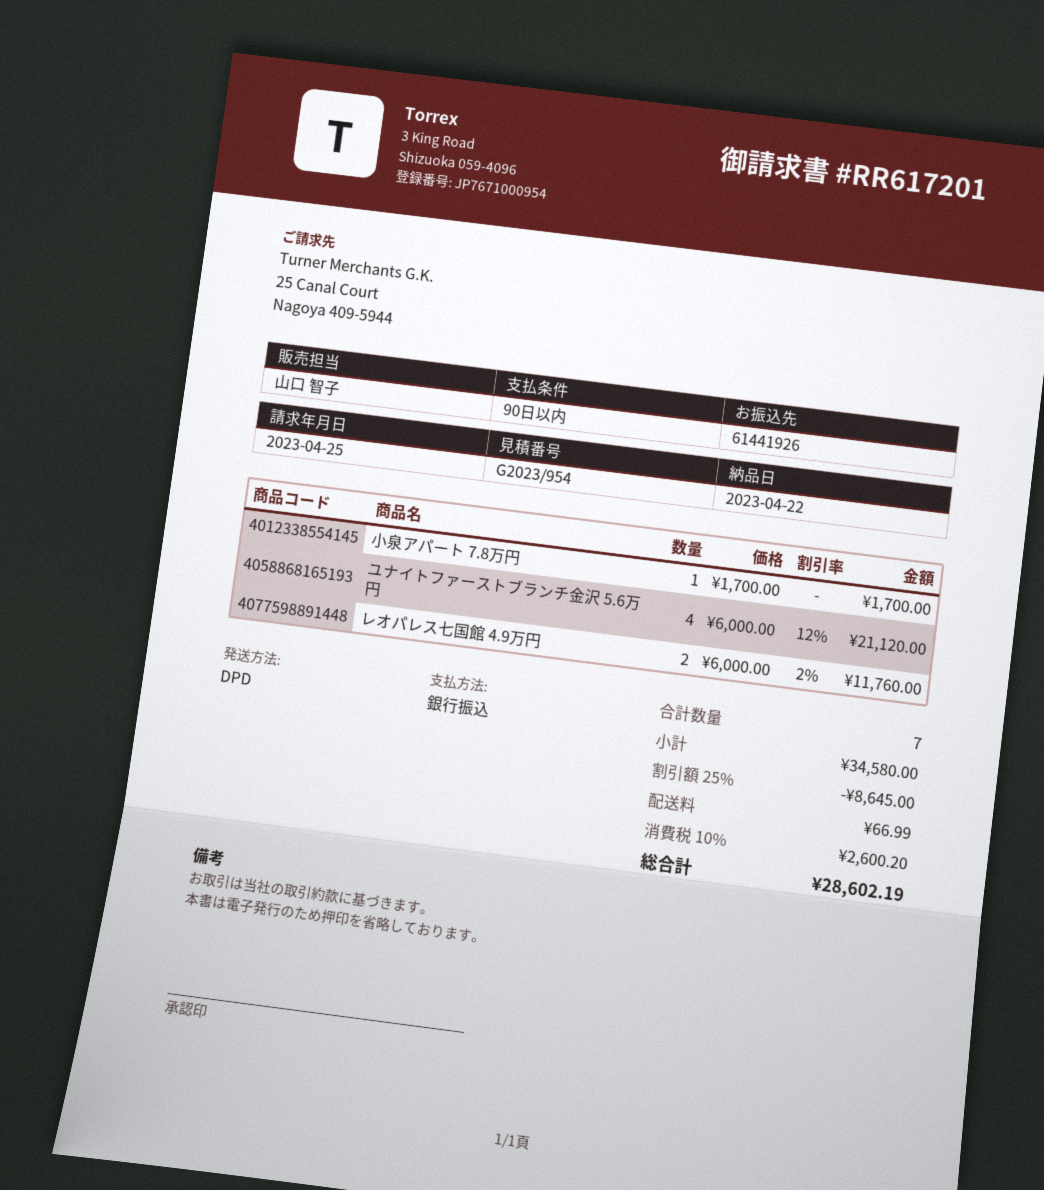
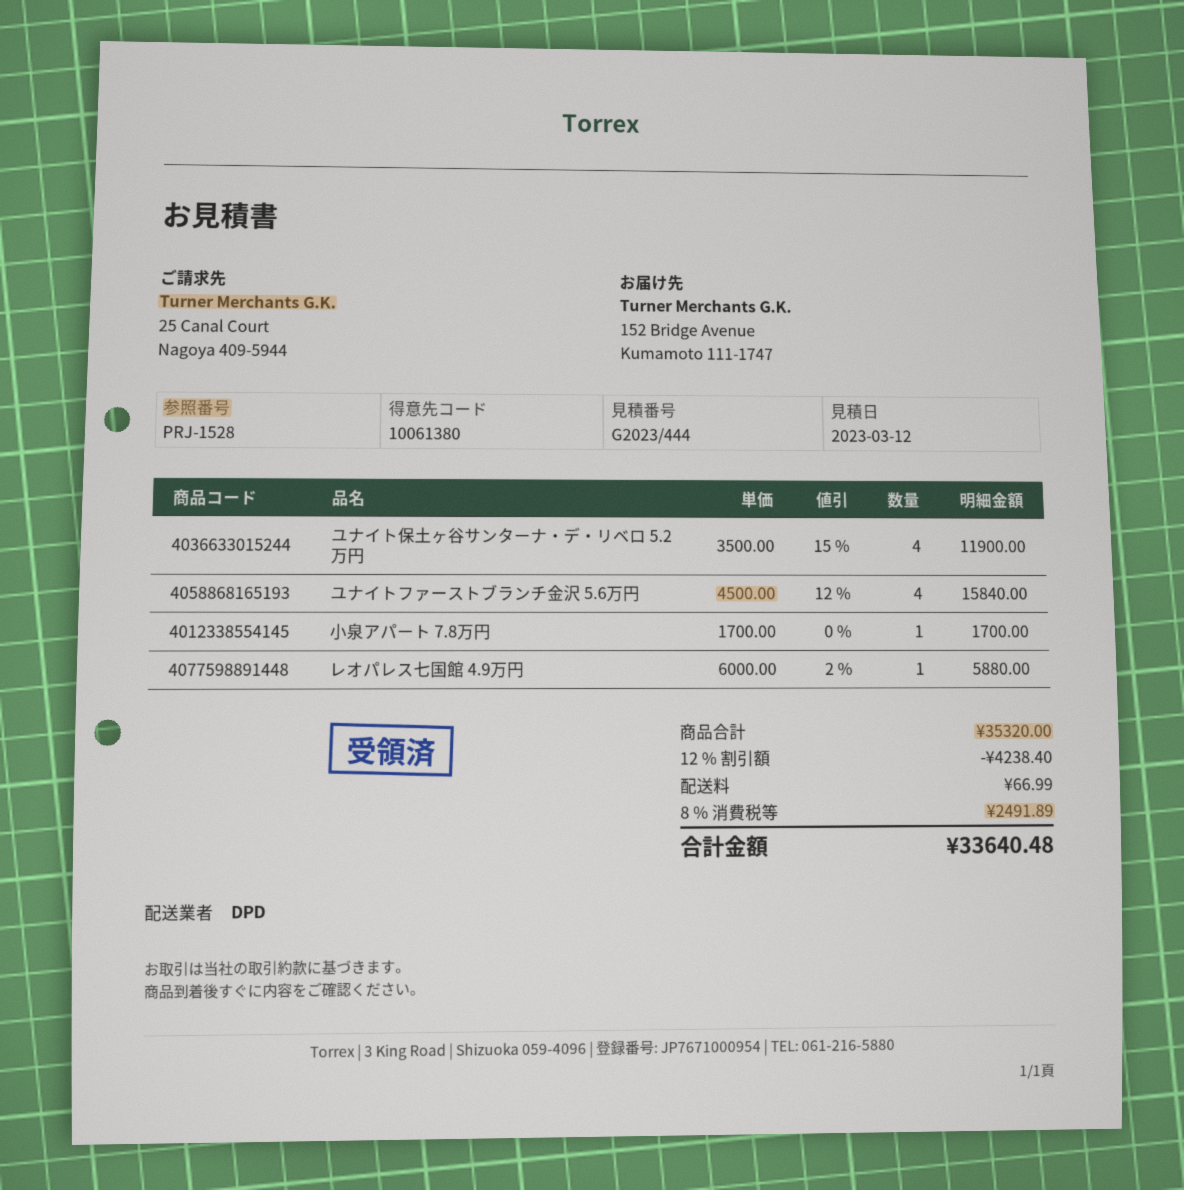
quote number: G2023/954 -> G2023/444
ユナイトファーストブランチ金沢 5.6万円: 4 x 6000.00 - 12% = 21120.00 -> 4 x 4500.00 - 12% = 15840.00
レオパレス七国館 4.9万円: 2 x 6000.00 - 2% = 11760.00 -> 1 x 6000.00 - 2% = 5880.00
ユナイト保土ヶ谷サンターナ・デ・リベロ 5.2万円: none -> 4 x 3500.00 - 15% = 11900.00
subtotal: 34580.00 -> 35320.00
discount: 25% = 8645.00 -> 12% = 4238.40
tax: 10% = 2600.20 -> 8% = 2491.89
total: 28602.19 -> 33640.48

